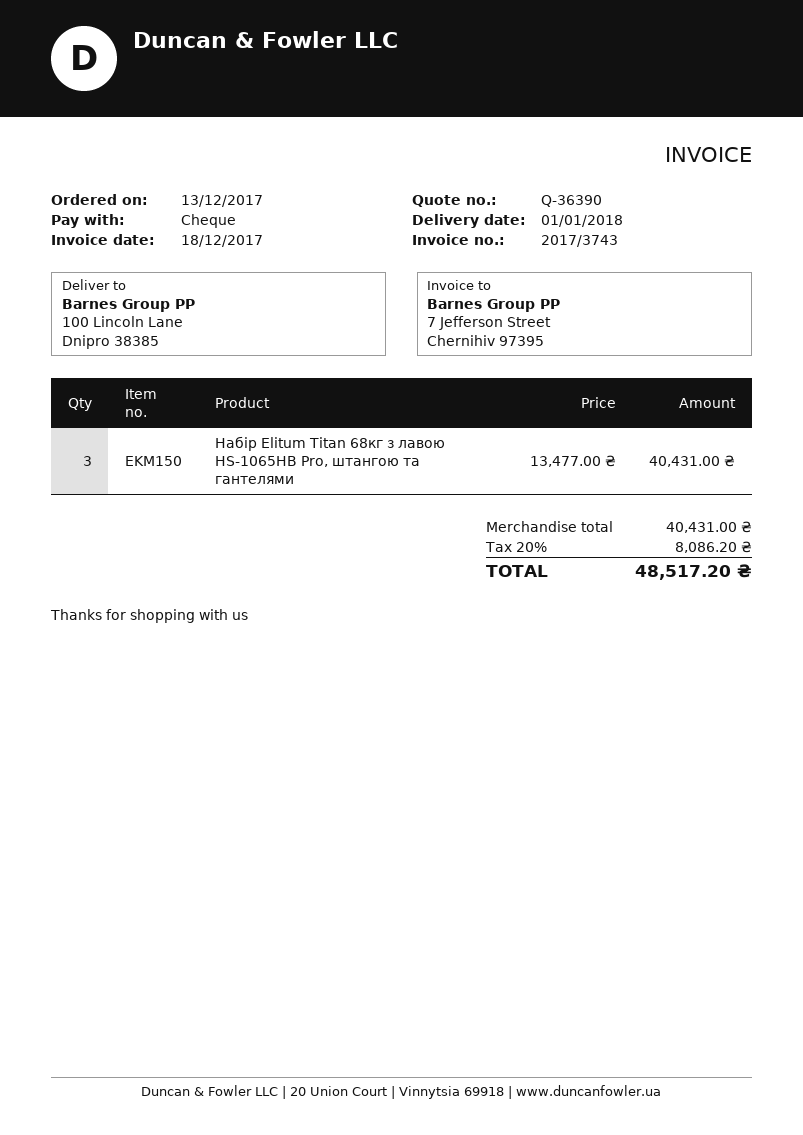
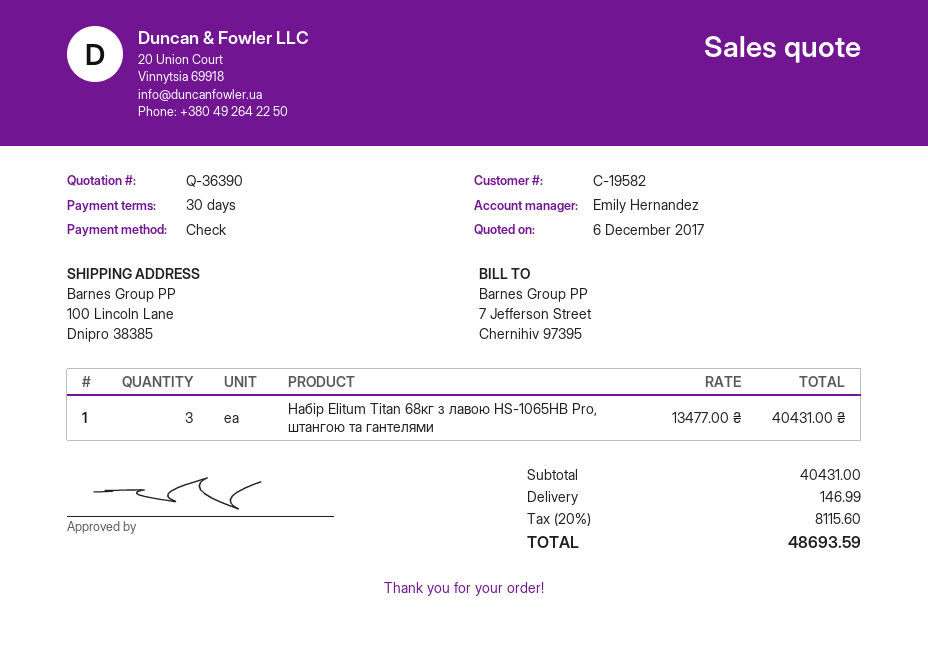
shipping: none -> 146.99
tax: 20% = 8086.20 -> 20% = 8115.60
total: 48517.20 -> 48693.59

